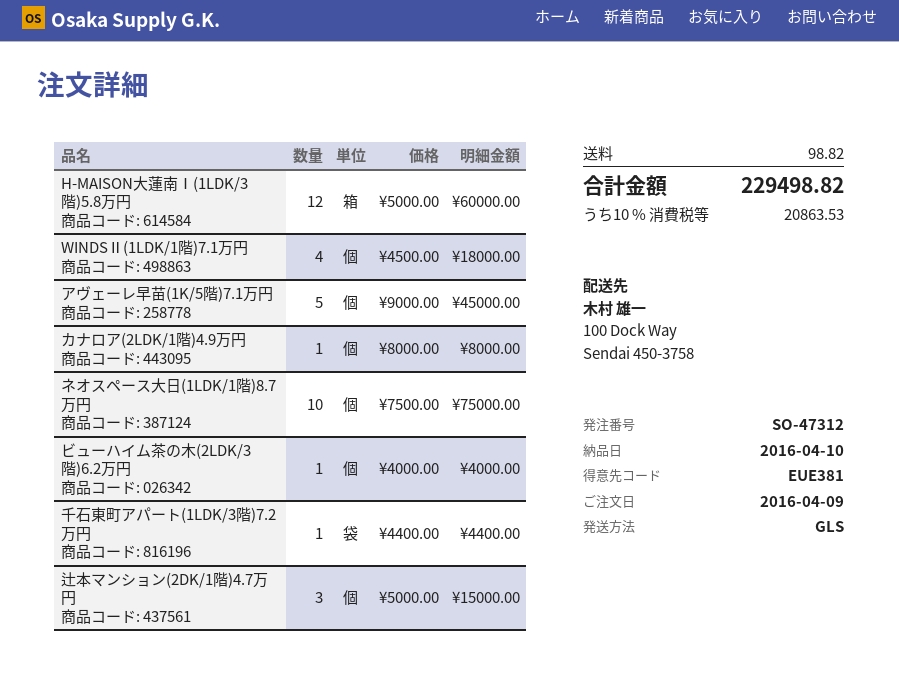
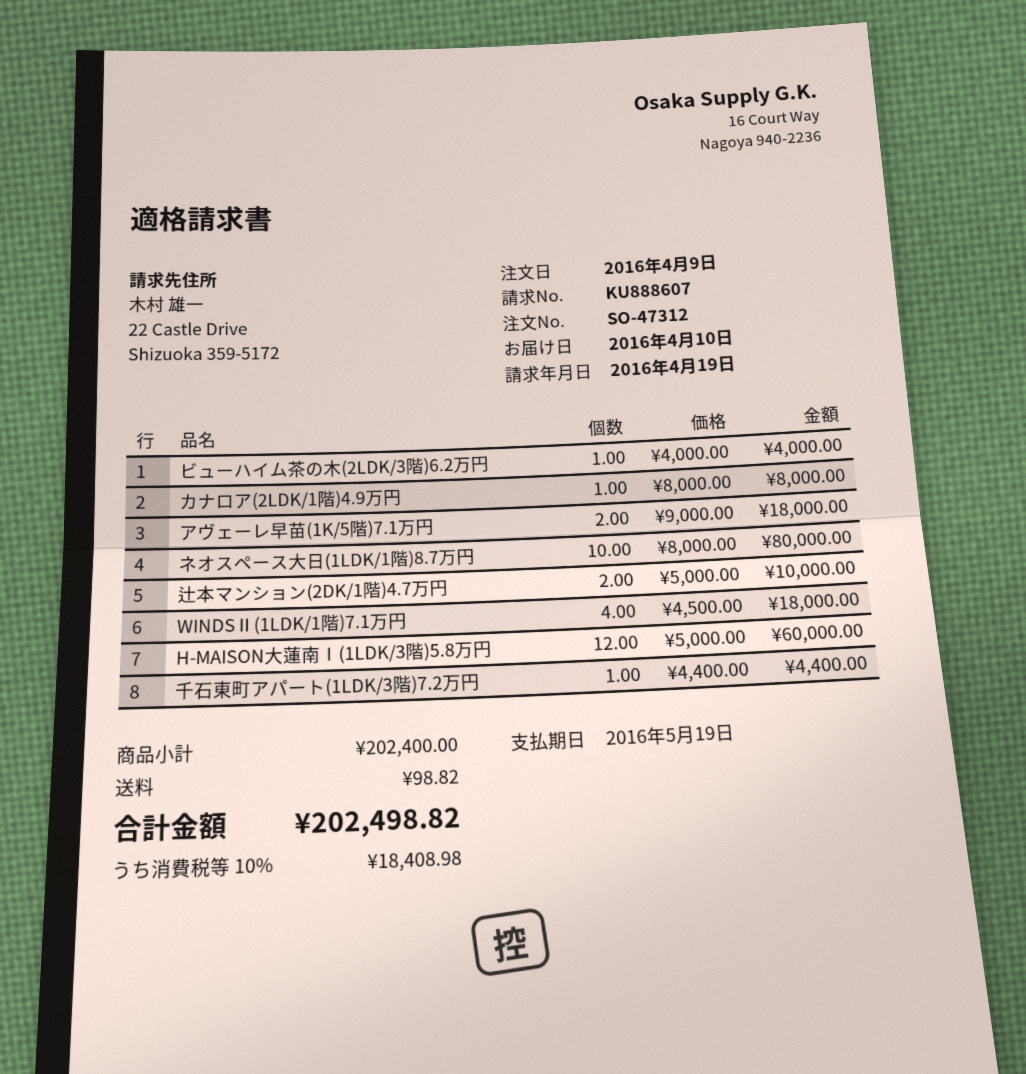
アヴェーレ早苗(1K/5階)7.1万円: 5 x 9000.00 = 45000.00 -> 2 x 9000.00 = 18000.00
ネオスペース大日(1LDK/1階)8.7万円: 10 x 7500.00 = 75000.00 -> 10 x 8000.00 = 80000.00
辻本マンション(2DK/1階)4.7万円: 3 x 5000.00 = 15000.00 -> 2 x 5000.00 = 10000.00
tax: 10% = 20863.53 -> 10% = 18408.98
total: 229498.82 -> 202498.82

